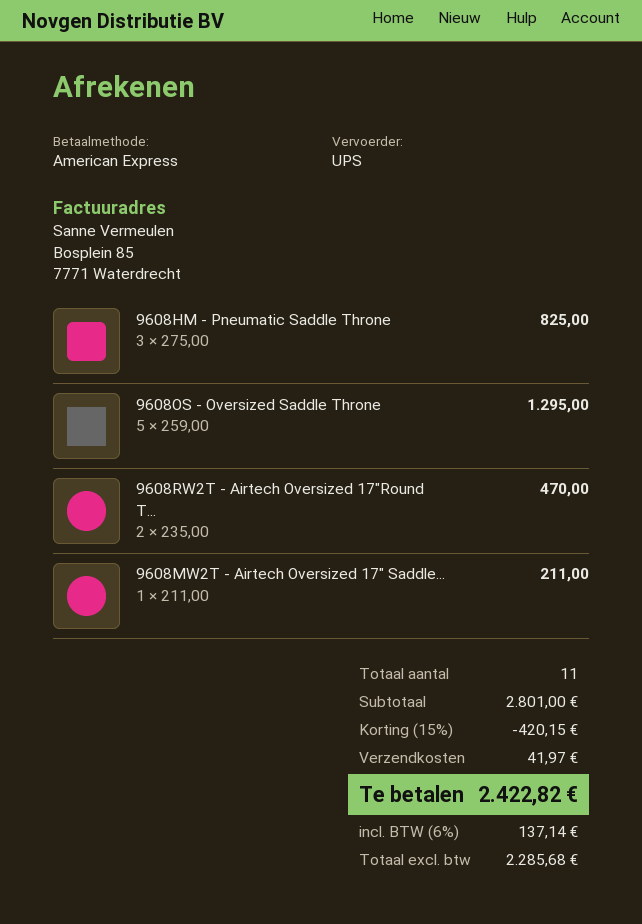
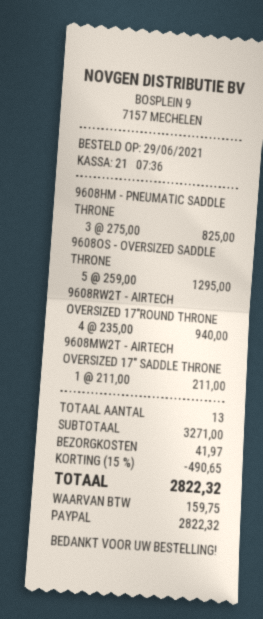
payment method: American Express -> PayPal
9608RW2T - Airtech Oversized 17"Round T...: 2 x 235.00 = 470.00 -> 4 x 235.00 = 940.00
total quantity: 11 -> 13
subtotal: 2801.00 -> 3271.00
discount: 15% = 420.15 -> 15% = 490.65
tax: 137.14 -> 159.75
total: 2422.82 -> 2822.32

